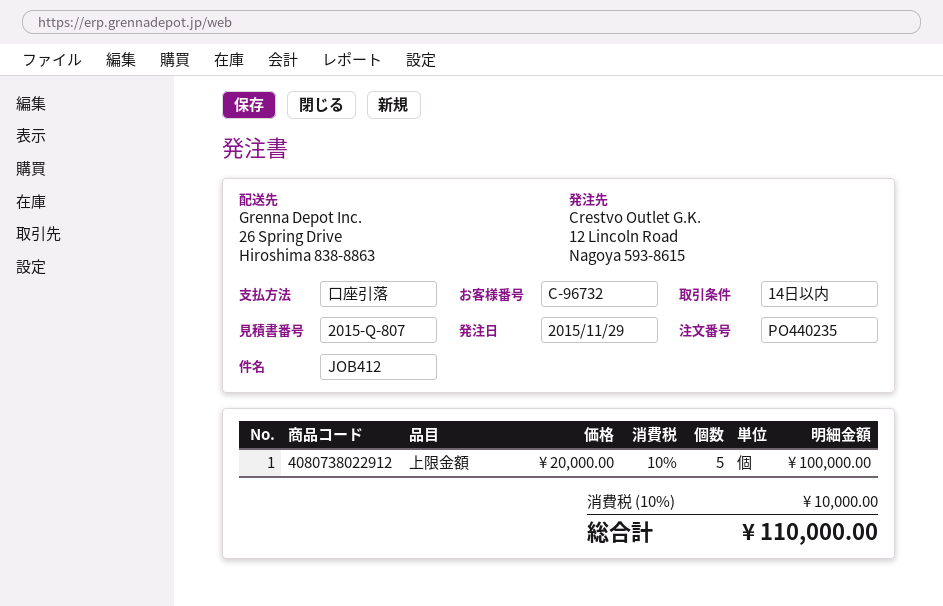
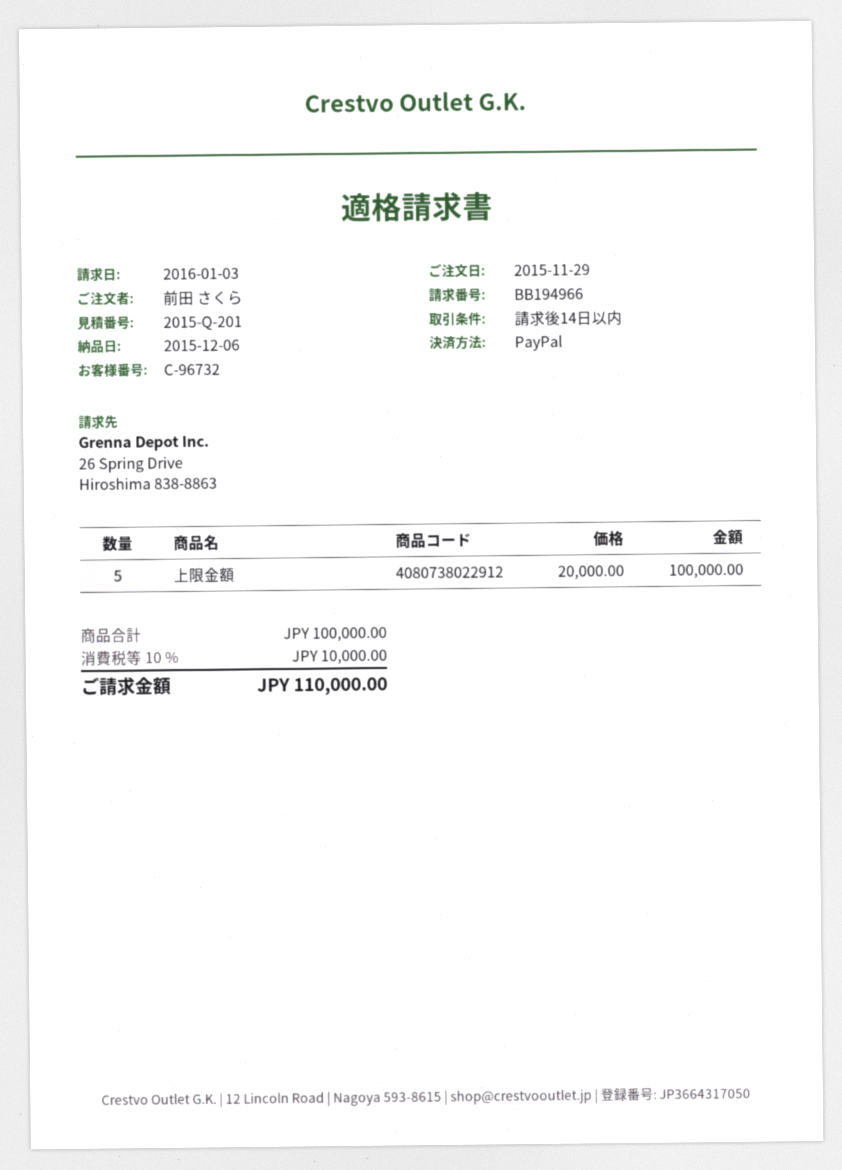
quote number: 2015-Q-807 -> 2015-Q-201
payment method: direct debit -> PayPal

